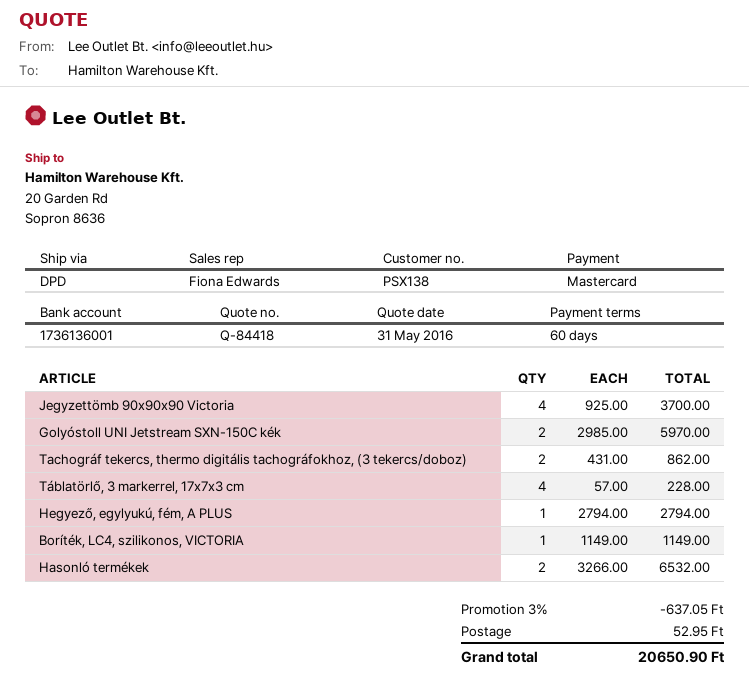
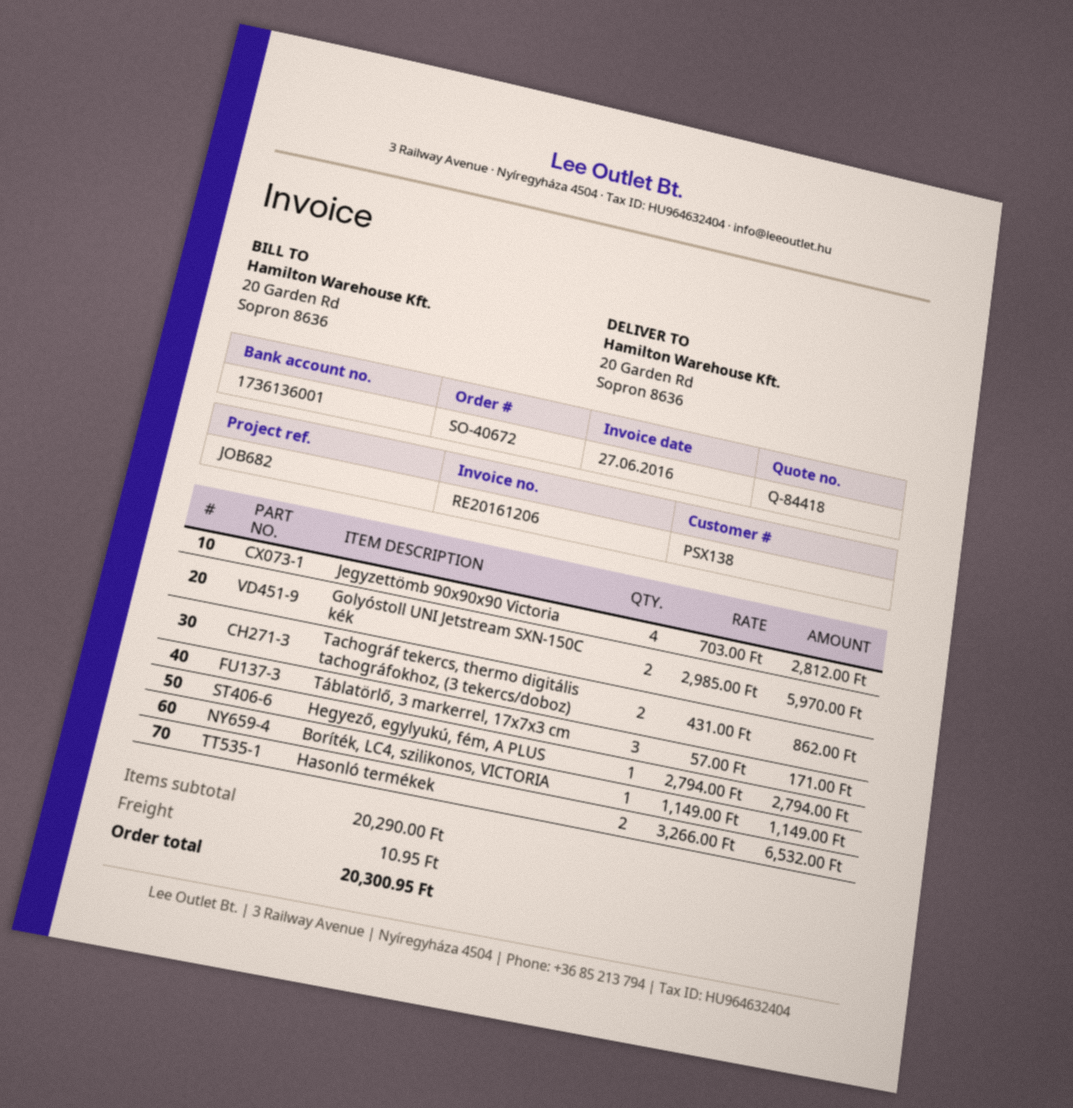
Jegyzettömb 90x90x90 Victoria: 4 x 925.00 = 3700.00 -> 4 x 703.00 = 2812.00
Táblatörlő, 3 markerrel, 17x7x3 cm: 4 x 57.00 = 228.00 -> 3 x 57.00 = 171.00
discount: 3% = 637.05 -> none
shipping: 52.95 -> 10.95
total: 20650.90 -> 20300.95

